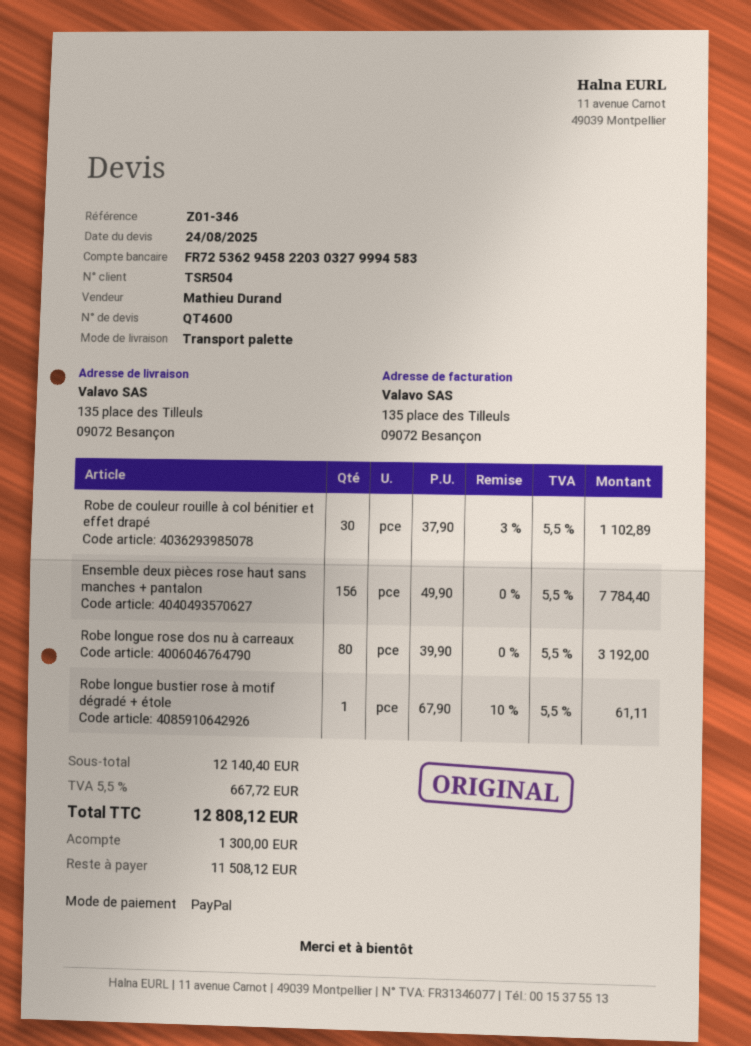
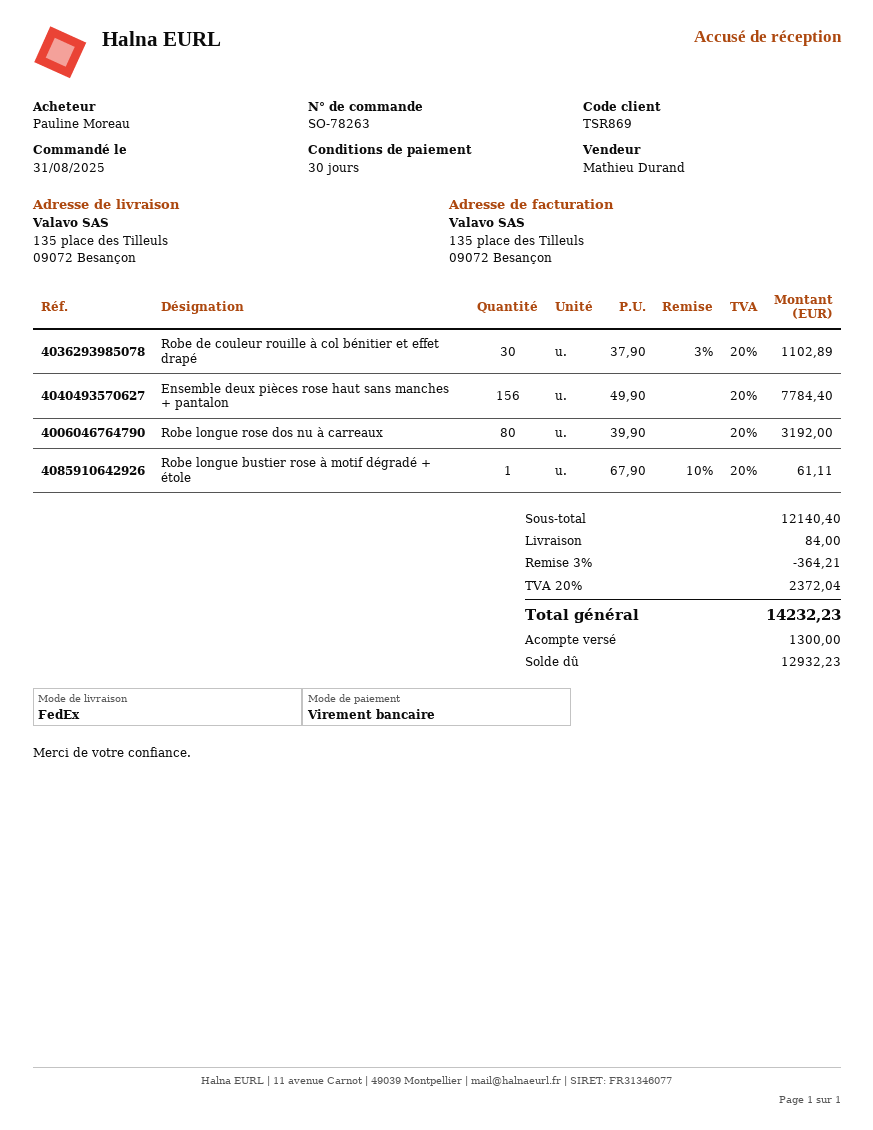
customer number: TSR504 -> TSR869
payment method: PayPal -> bank transfer
shipping method: pallet freight -> FedEx
discount: none -> 3% = 364.21
shipping: none -> 84.00
tax: 5.5% = 667.72 -> 20% = 2372.04
total: 12808.12 -> 14232.23
balance: 11508.12 -> 12932.23

